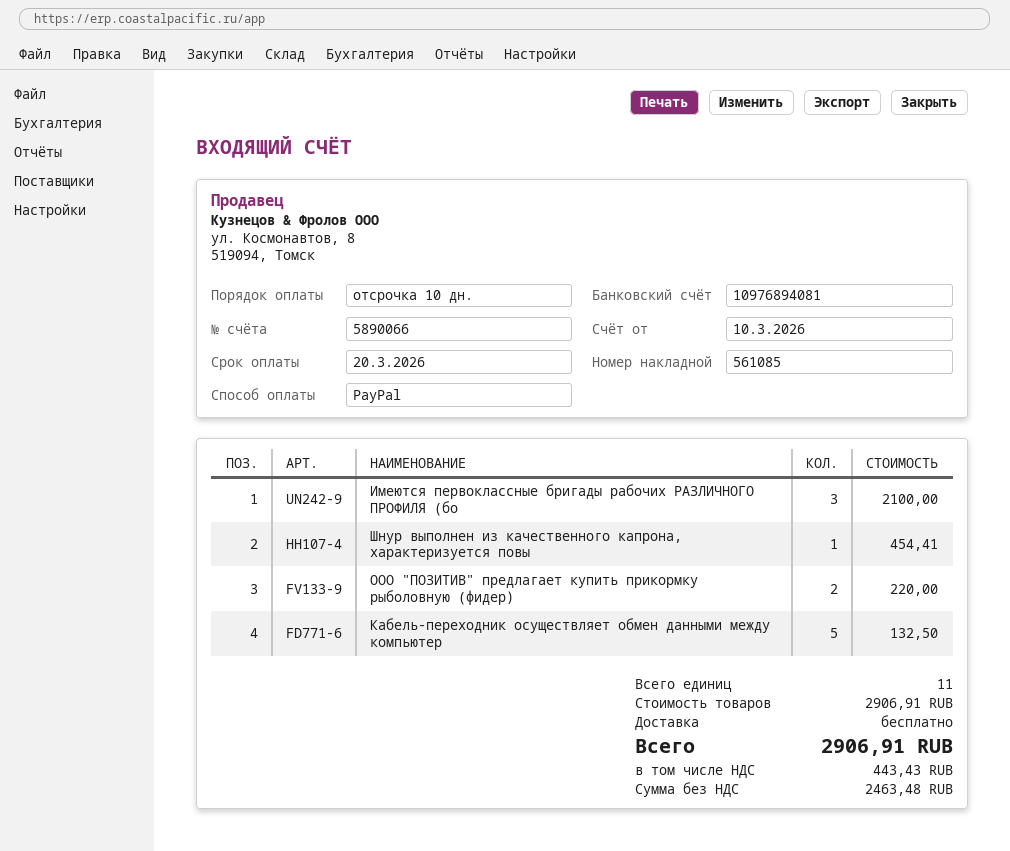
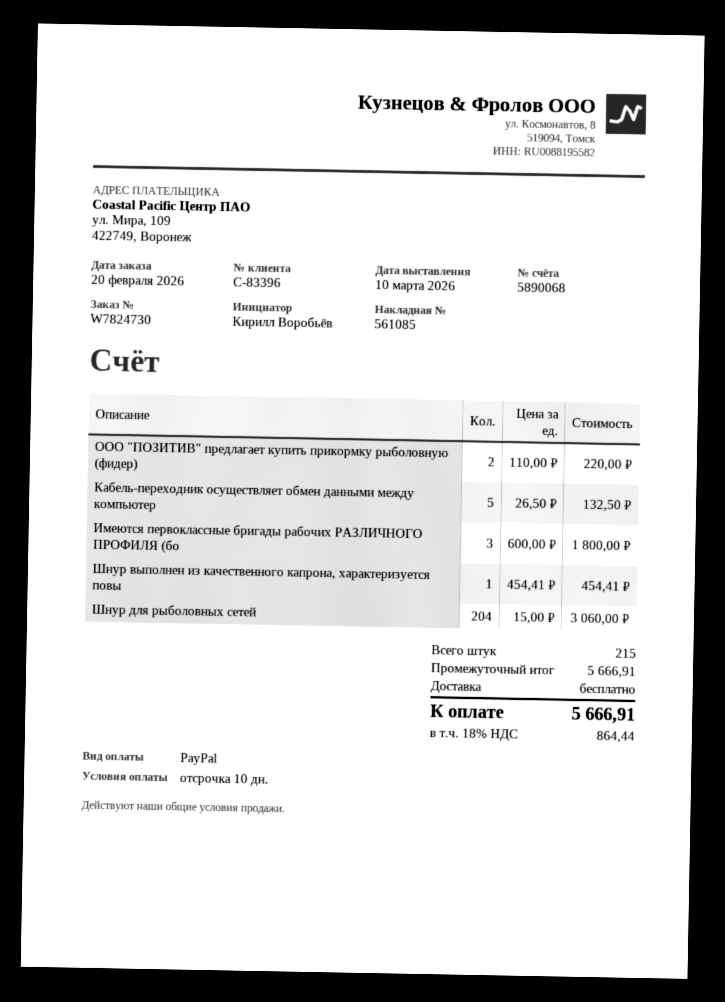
invoice number: 5890066 -> 5890068
Имеются первоклассные бригады рабочих РАЗЛИЧНОГО ПРОФИЛЯ (бо: 3 for 2100.00 -> 3 for 1800.00
Шнур для рыболовных сетей: none -> 204 for 3060.00
total quantity: 11 -> 215
subtotal: 2906.91 -> 5666.91
tax: 443.43 -> 864.44
total: 2906.91 -> 5666.91

